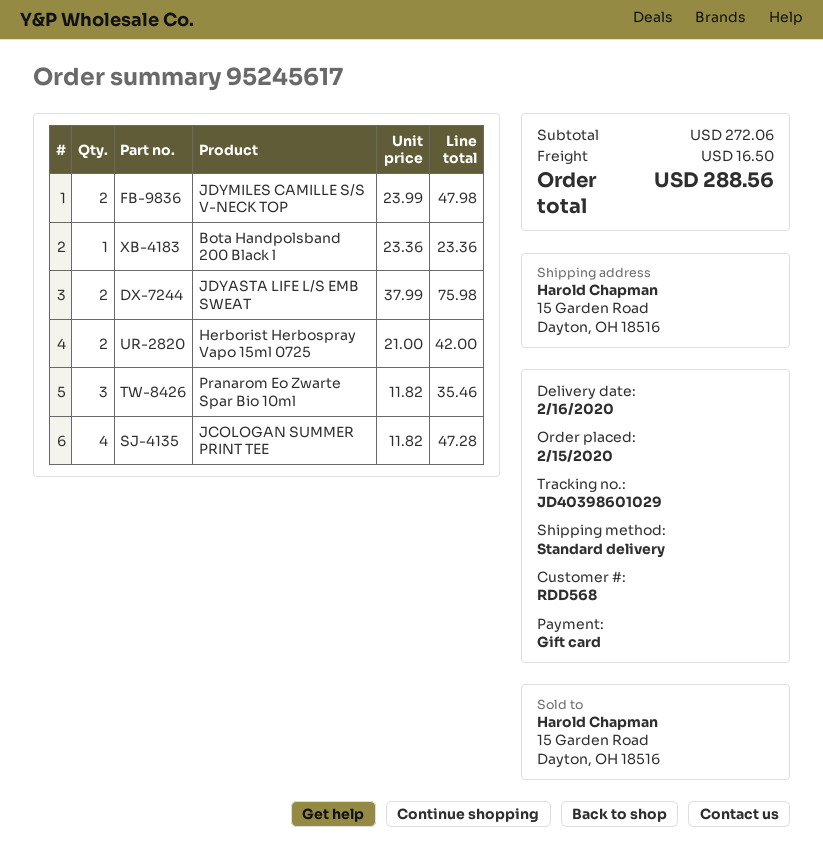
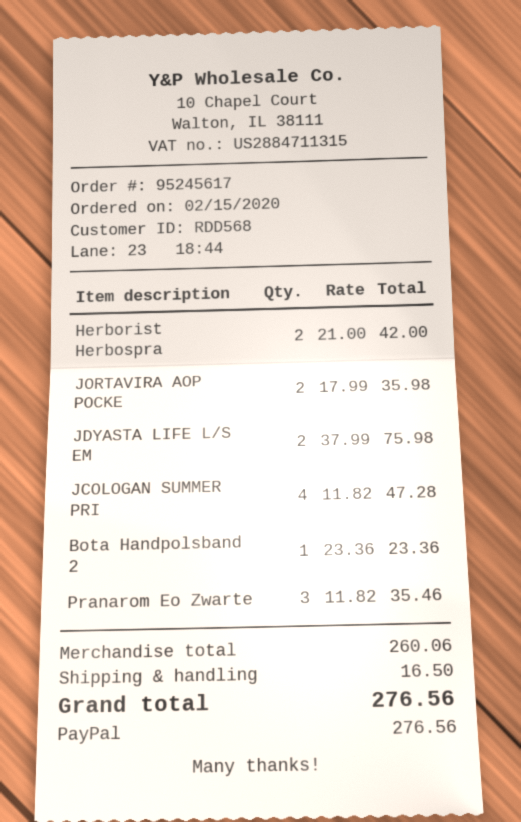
payment method: gift card -> PayPal
JDYMILES CAMILLE S/S V-NECK TOP: 2 x 23.99 = 47.98 -> none
JORTAVIRA AOP POCKE: none -> 2 x 17.99 = 35.98
subtotal: 272.06 -> 260.06
total: 288.56 -> 276.56

